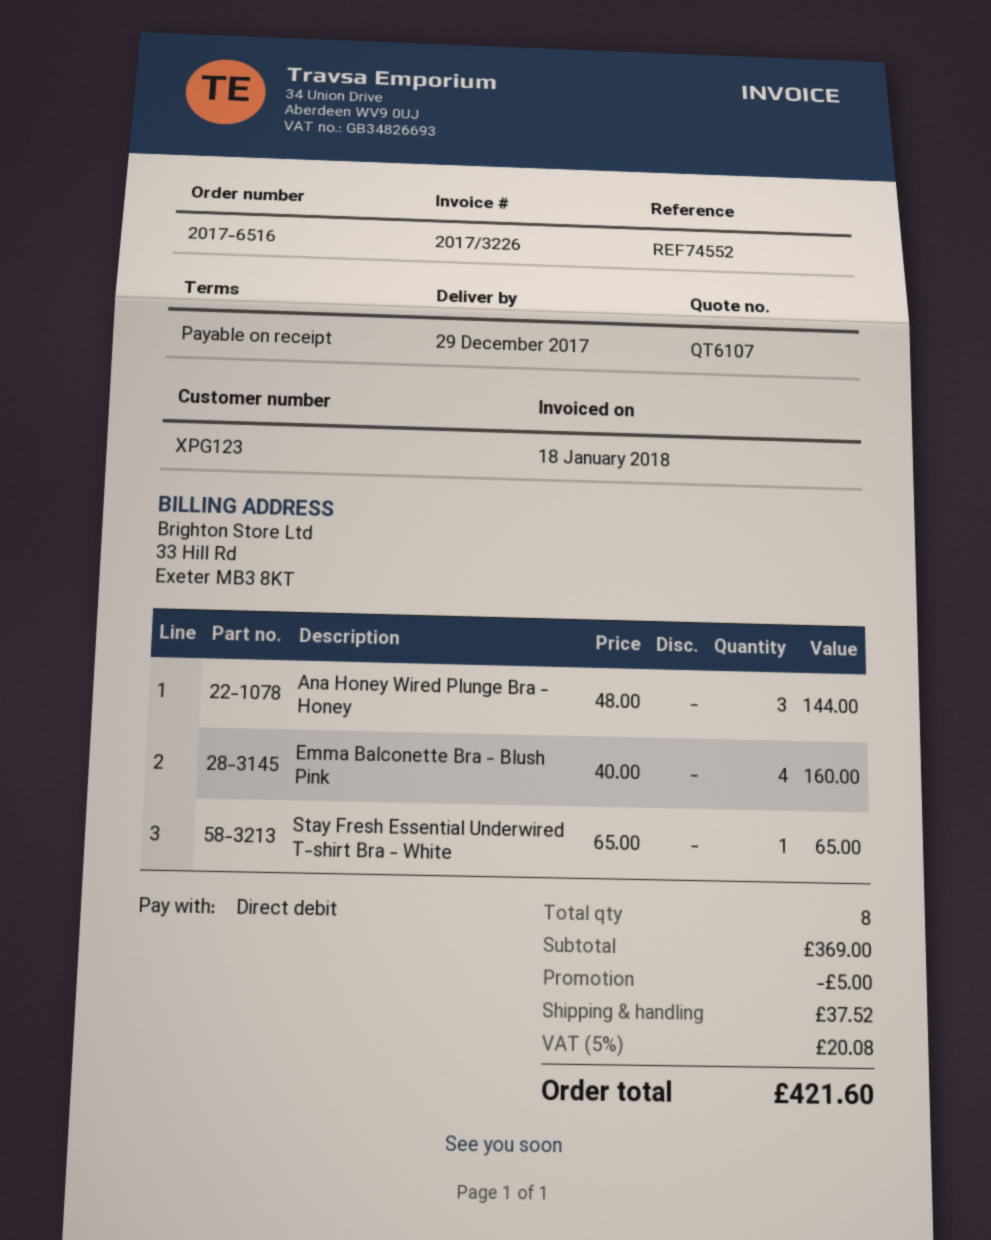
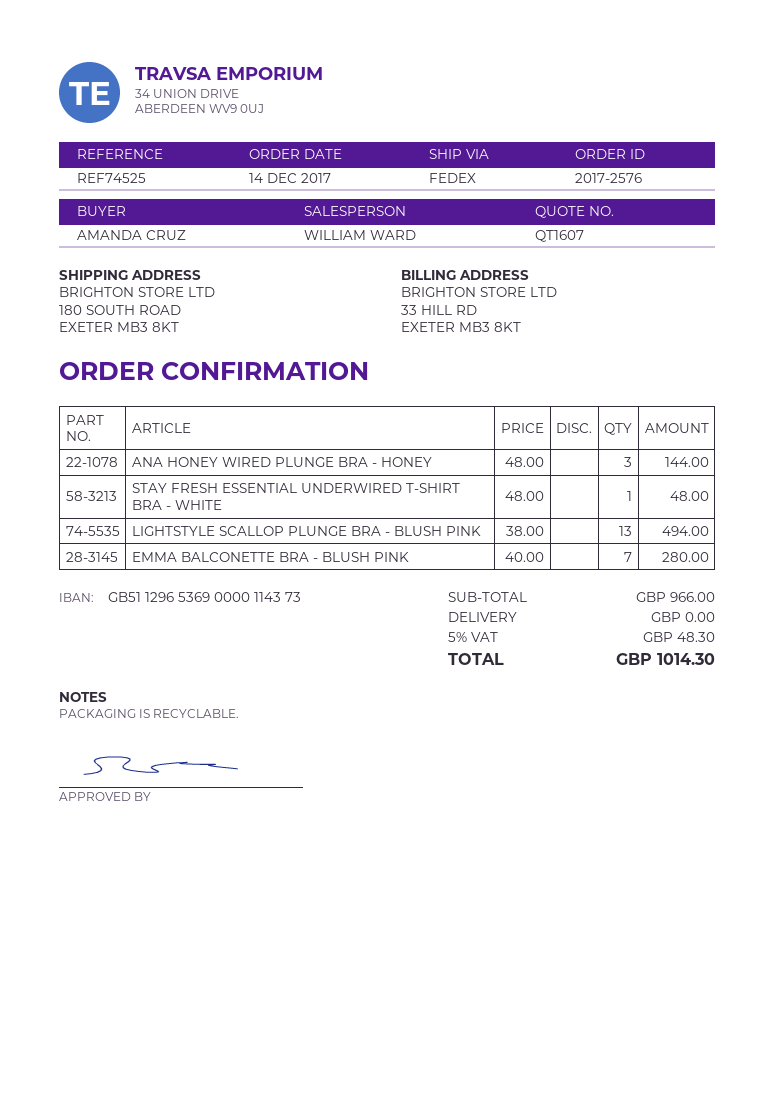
quote number: QT6107 -> QT1607
order number: 2017-6516 -> 2017-2576
reference: REF74552 -> REF74525
Emma Balconette Bra - Blush Pink: 4 x 40.00 = 160.00 -> 7 x 40.00 = 280.00
Stay Fresh Essential Underwired T-shirt Bra - White: 1 x 65.00 = 65.00 -> 1 x 48.00 = 48.00
LIGHTSTYLE SCALLOP PLUNGE BRA - BLUSH PINK: none -> 13 x 38.00 = 494.00
subtotal: 369.00 -> 966.00
discount: 5.00 -> none
shipping: 37.52 -> 0.00
tax: 5% = 20.08 -> 5% = 48.30
total: 421.60 -> 1014.30

